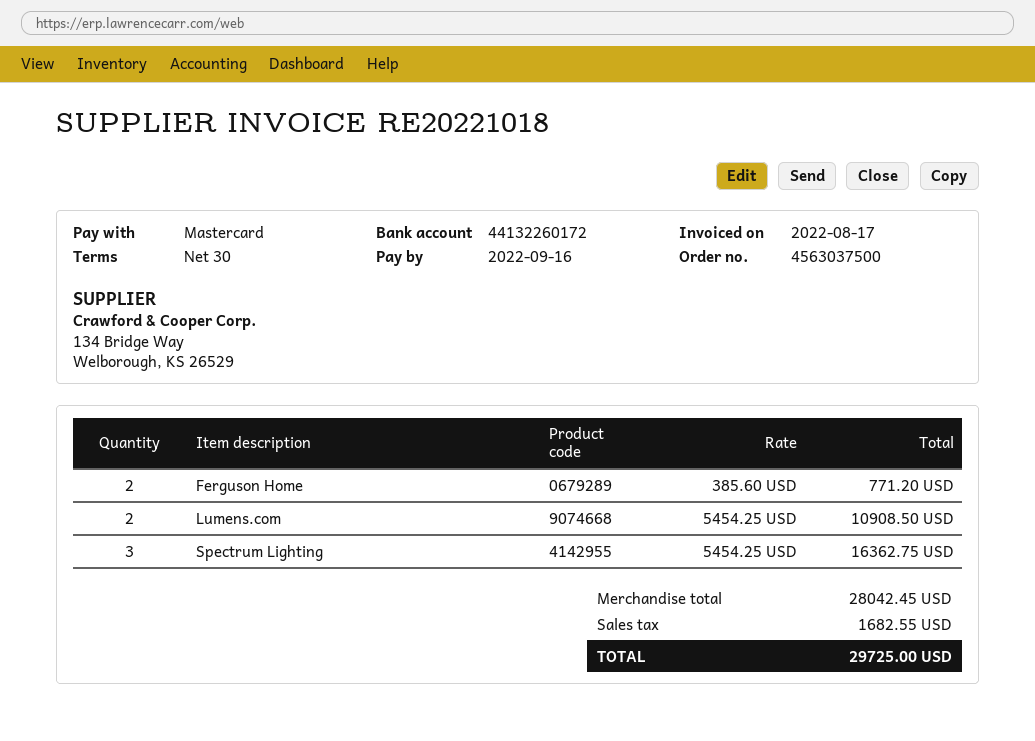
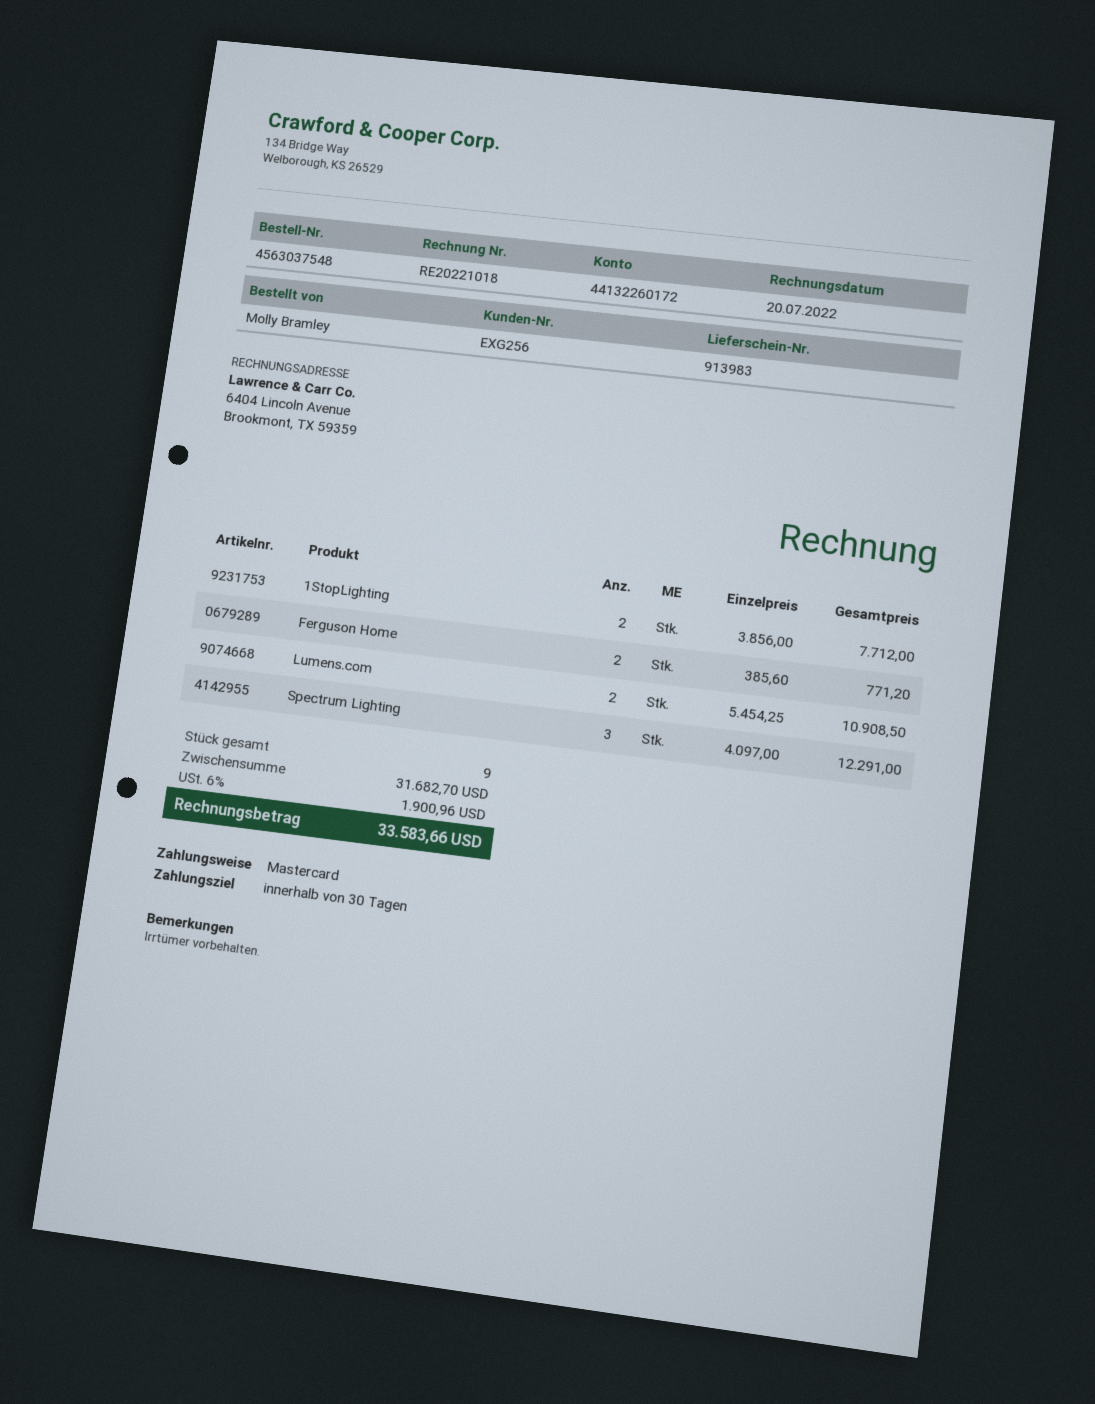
order number: 4563037500 -> 4563037548
invoice date: 2022-08-17 -> 2022-07-20
Spectrum Lighting: 3 x 5454.25 = 16362.75 -> 3 x 4097.00 = 12291.00
1StopLighting: none -> 2 x 3856.00 = 7712.00
subtotal: 28042.45 -> 31682.70
tax: 1682.55 -> 1900.96
total: 29725.00 -> 33583.66

